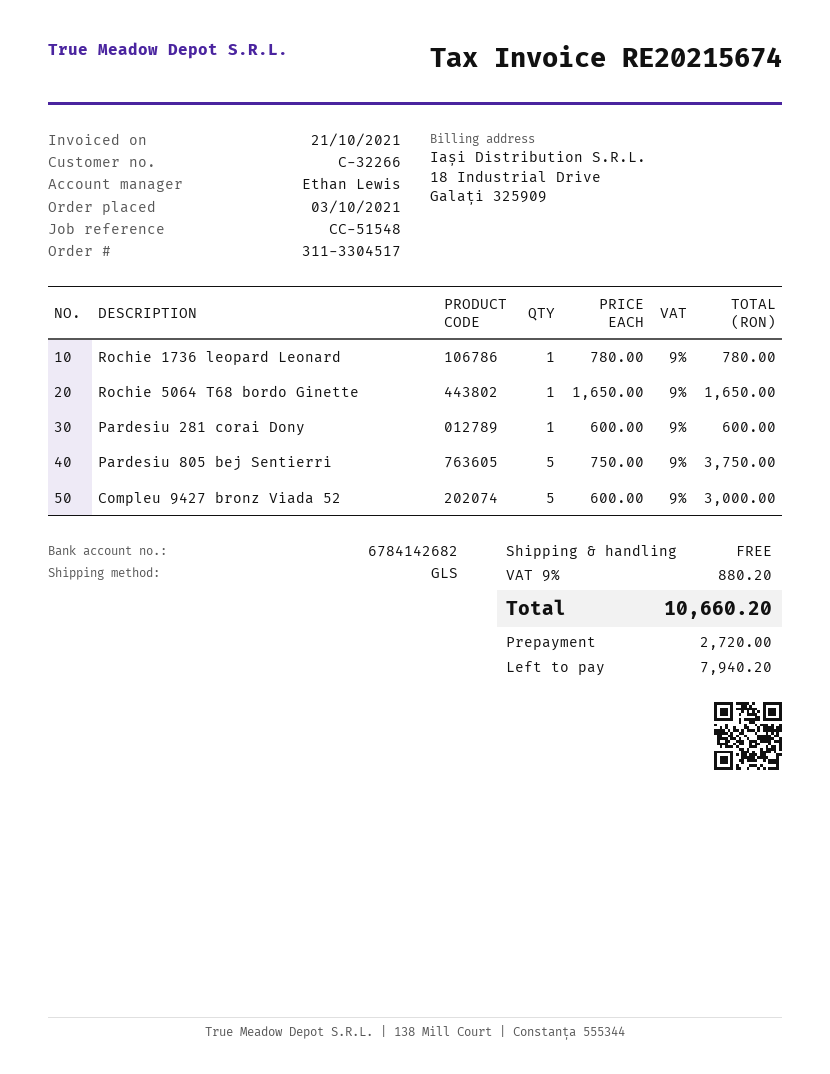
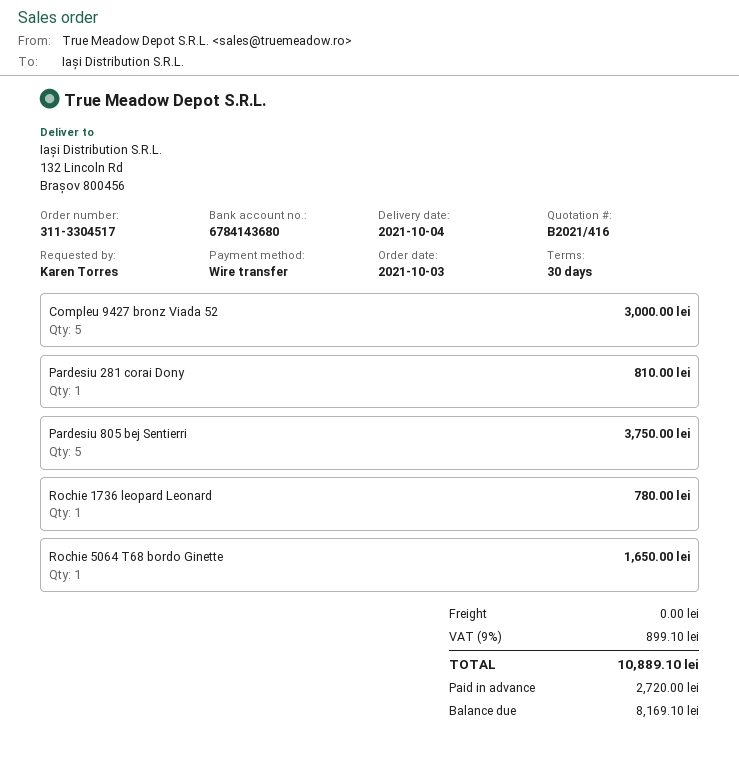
bank account: 6784142682 -> 6784143680
Pardesiu 281 corai Dony: 1 for 600.00 -> 1 for 810.00
tax: 9% = 880.20 -> 9% = 899.10
total: 10660.20 -> 10889.10
balance: 7940.20 -> 8169.10

